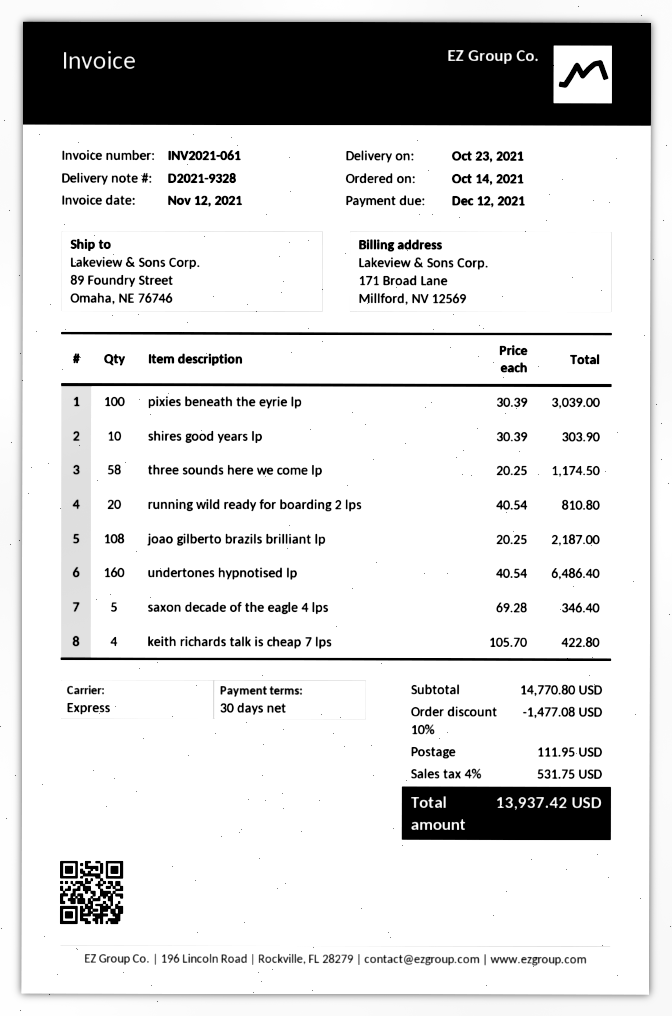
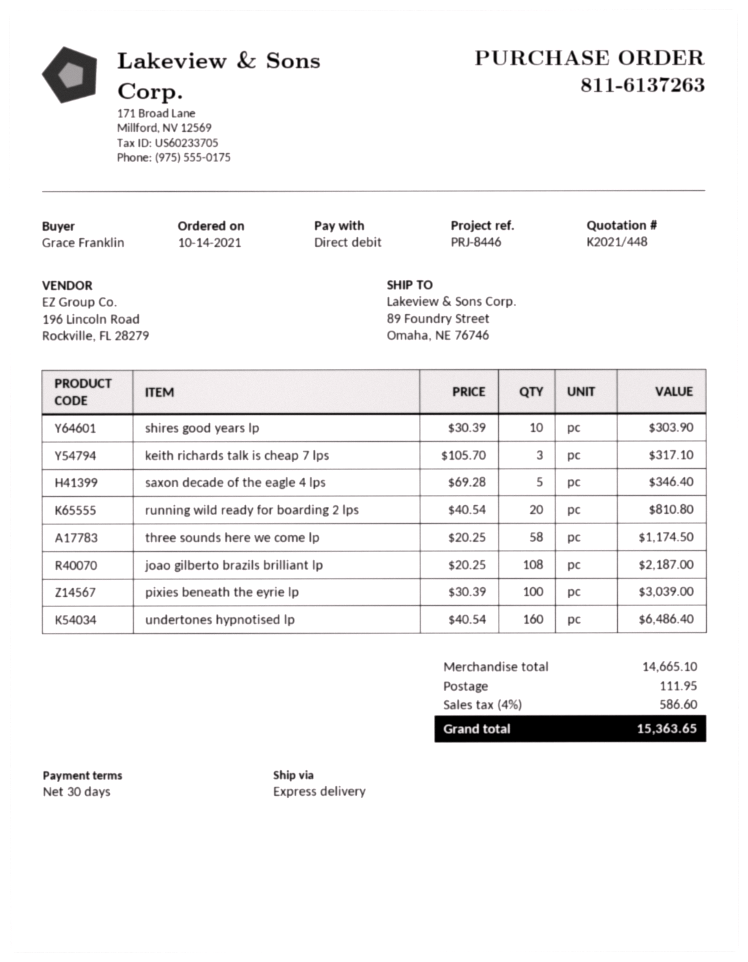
keith richards talk is cheap 7 lps: 4 x 105.70 = 422.80 -> 3 x 105.70 = 317.10
subtotal: 14770.80 -> 14665.10
discount: 10% = 1477.08 -> none
tax: 4% = 531.75 -> 4% = 586.60
total: 13937.42 -> 15363.65

